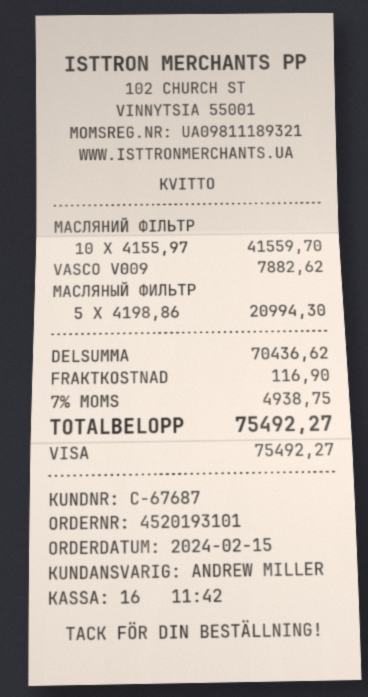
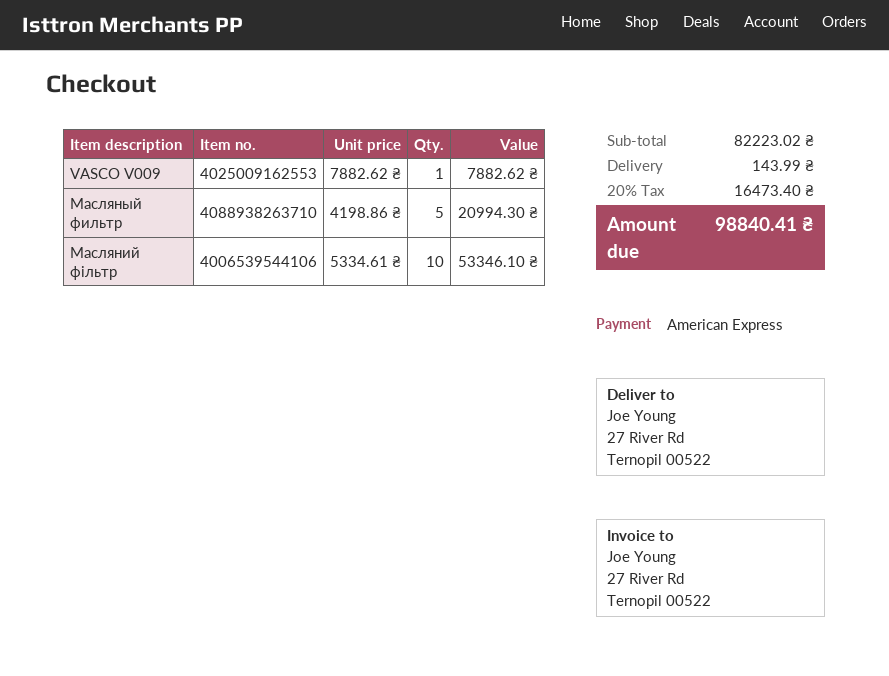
payment method: Visa -> American Express
МАСЛЯНИЙ ФІЛЬТР: 10 x 4155.97 = 41559.70 -> 10 x 5334.61 = 53346.10
subtotal: 70436.62 -> 82223.02
shipping: 116.90 -> 143.99
tax: 7% = 4938.75 -> 20% = 16473.40
total: 75492.27 -> 98840.41

